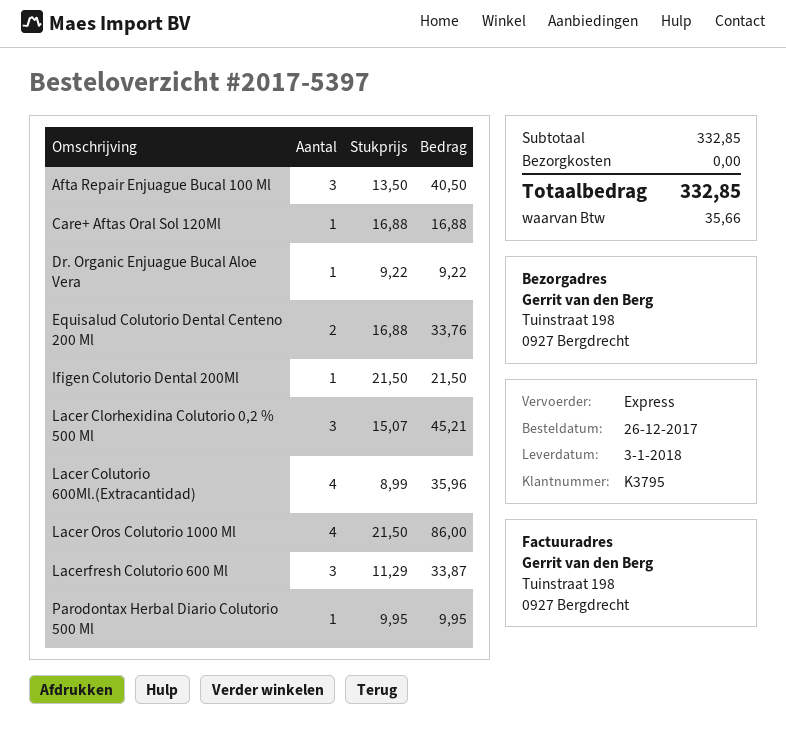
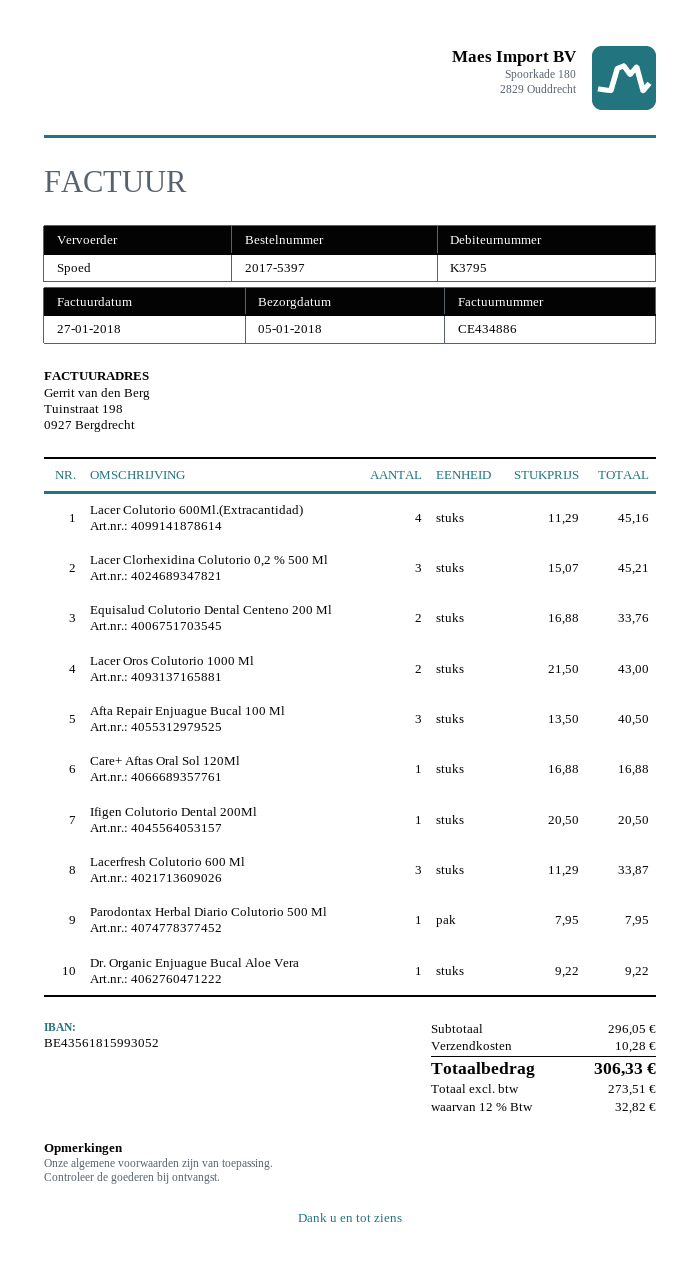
delivery date: 2018-01-03 -> 2018-01-05
Ifigen Colutorio Dental 200Ml: 1 x 21.50 = 21.50 -> 1 x 20.50 = 20.50
Lacer Colutorio 600Ml.(Extracantidad): 4 x 8.99 = 35.96 -> 4 x 11.29 = 45.16
Lacer Oros Colutorio 1000 Ml: 4 x 21.50 = 86.00 -> 2 x 21.50 = 43.00
Parodontax Herbal Diario Colutorio 500 Ml: 1 x 9.95 = 9.95 -> 1 x 7.95 = 7.95
subtotal: 332.85 -> 296.05
shipping: 0.00 -> 10.28
tax: 35.66 -> 32.82
total: 332.85 -> 306.33

